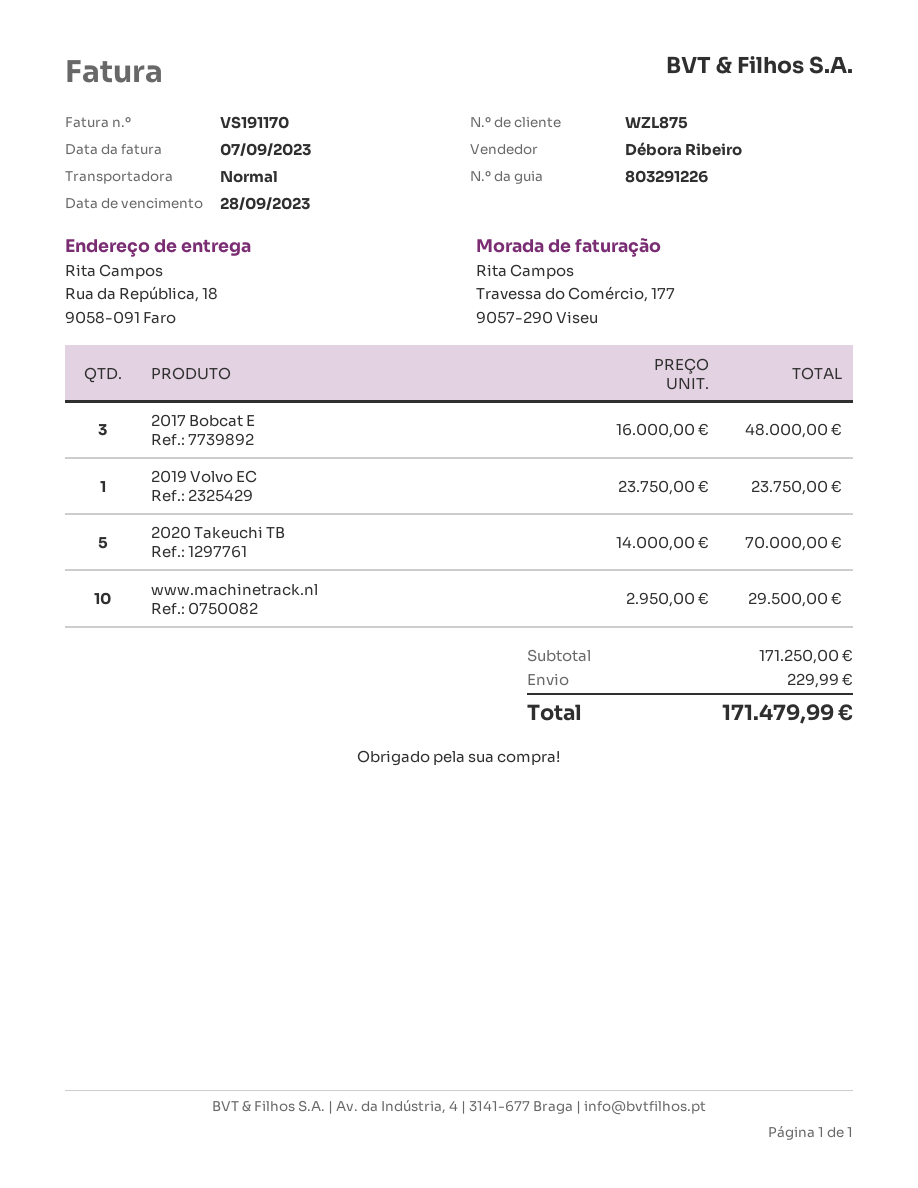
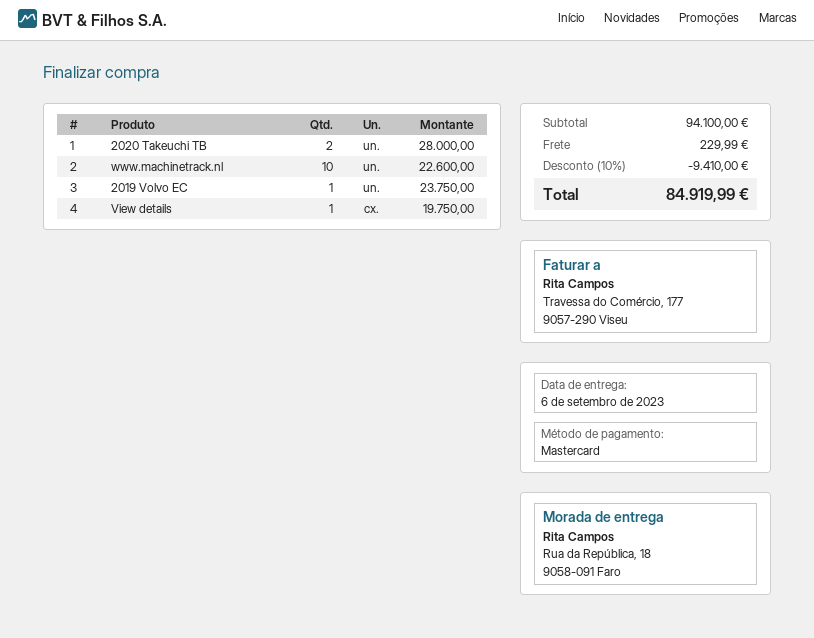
2017 Bobcat E: 3 for 48000.00 -> none
2020 Takeuchi TB: 5 for 70000.00 -> 2 for 28000.00
www.machinetrack.nl: 10 for 29500.00 -> 10 for 22600.00
View details: none -> 1 for 19750.00
subtotal: 171250.00 -> 94100.00
discount: none -> 10% = 9410.00
total: 171479.99 -> 84919.99

